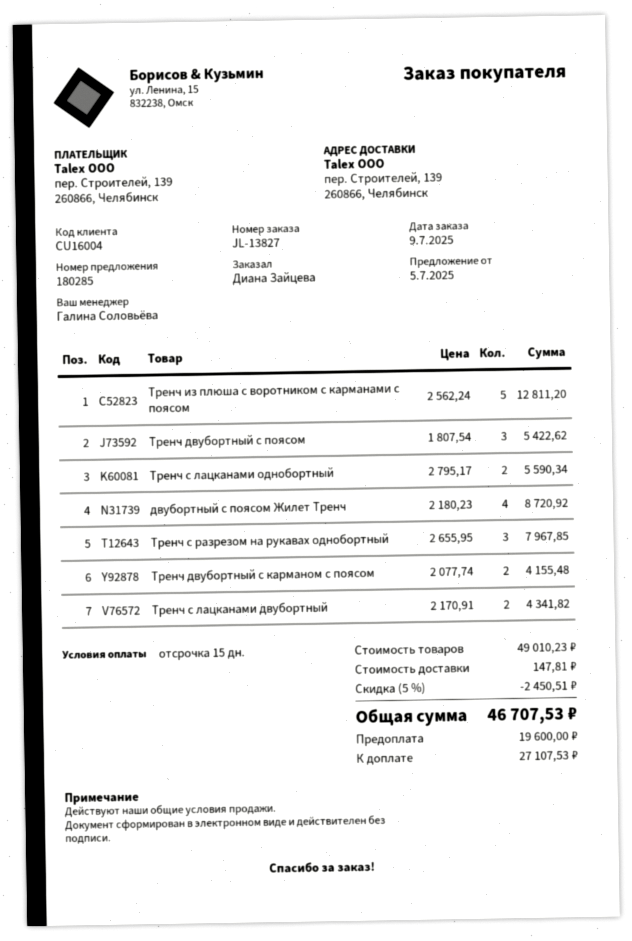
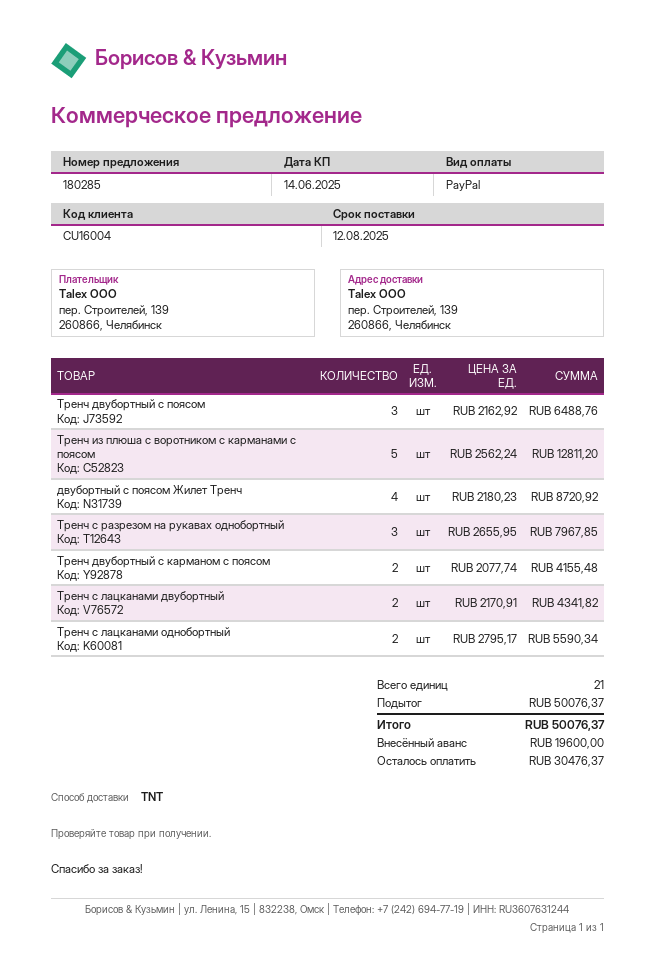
quote date: 2025-07-05 -> 2025-06-14
Тренч двубортный с поясом: 3 x 1807.54 = 5422.62 -> 3 x 2162.92 = 6488.76
subtotal: 49010.23 -> 50076.37
discount: 5% = 2450.51 -> none
shipping: 147.81 -> none
total: 46707.53 -> 50076.37
balance: 27107.53 -> 30476.37

